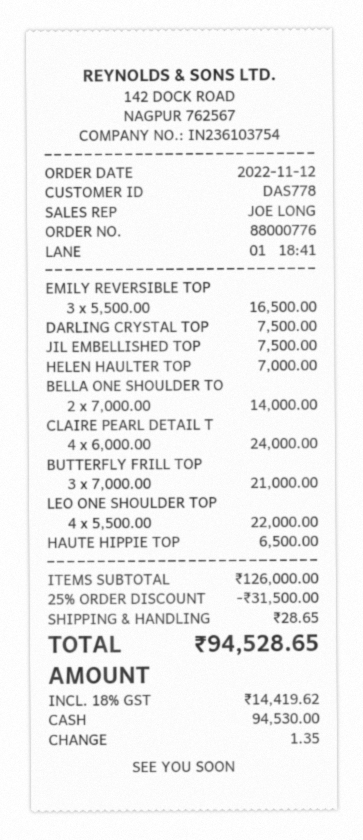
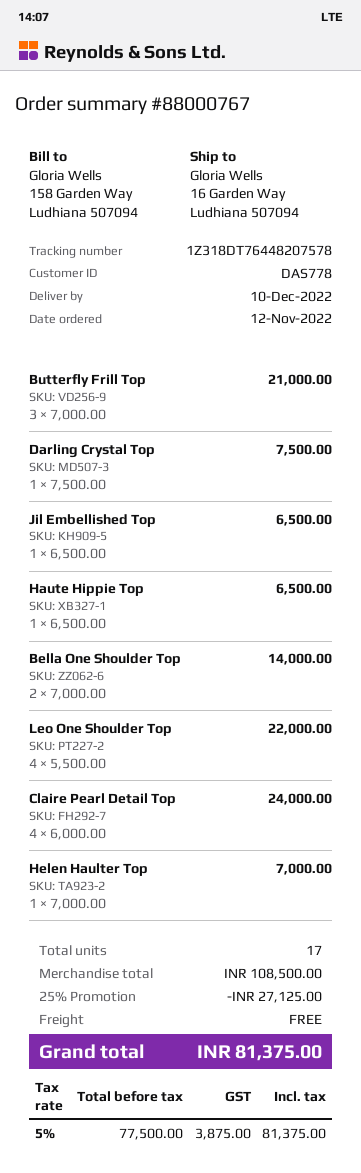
order number: 88000776 -> 88000767
EMILY REVERSIBLE TOP: 3 x 5500.00 = 16500.00 -> none
JIL EMBELLISHED TOP: 1 x 7500.00 = 7500.00 -> 1 x 6500.00 = 6500.00
subtotal: 126000.00 -> 108500.00
discount: 25% = 31500.00 -> 25% = 27125.00
shipping: 28.65 -> 0.00
tax: 18% = 14419.62 -> 5% = 3875.00
total: 94528.65 -> 81375.00

